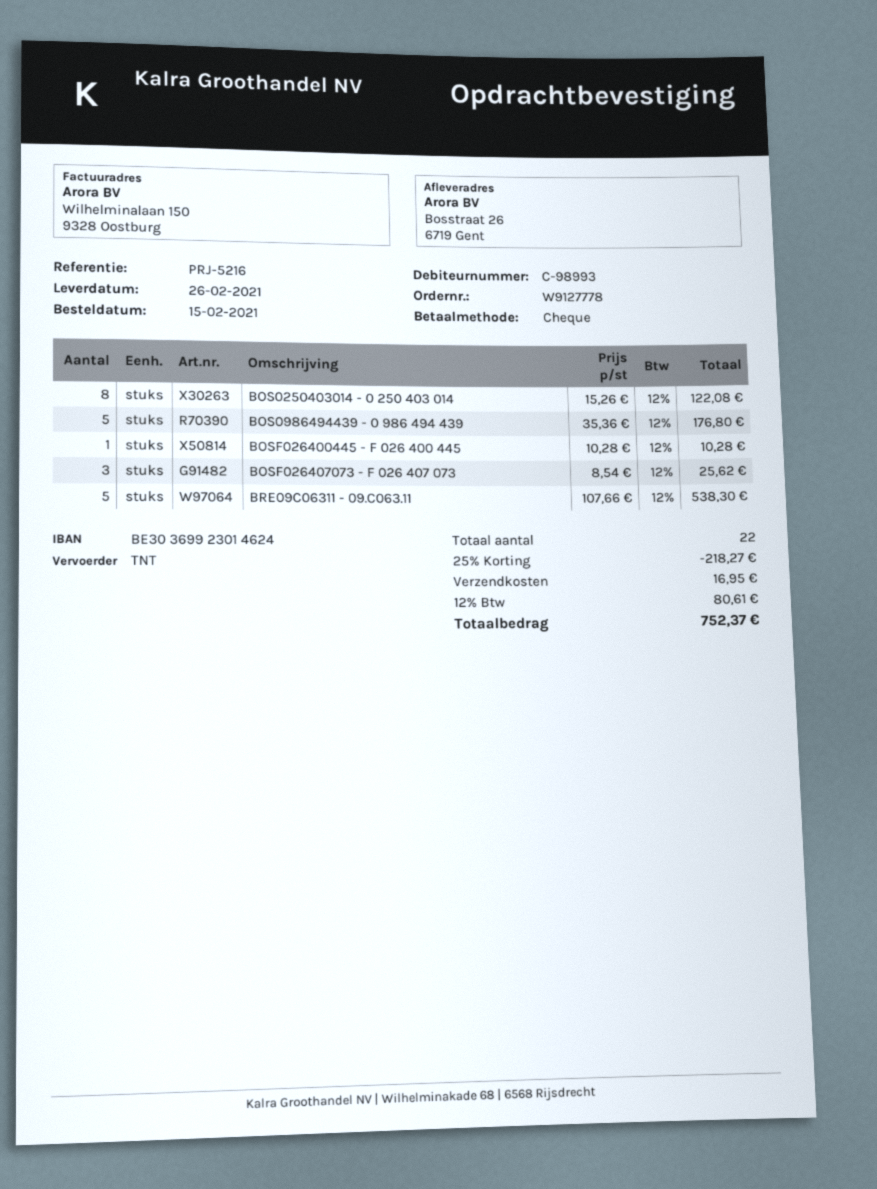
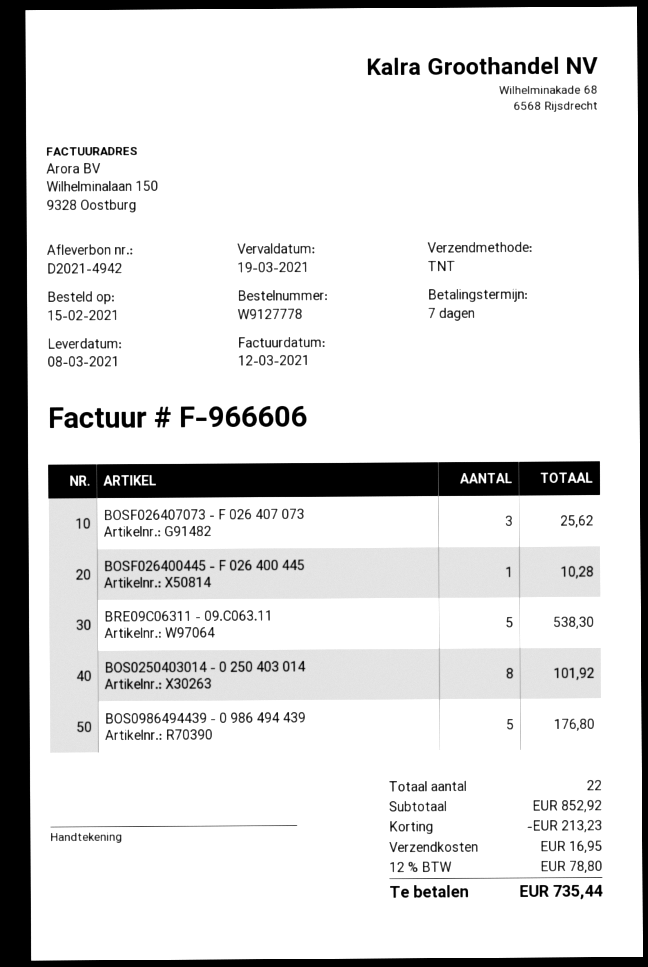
delivery date: 2021-02-26 -> 2021-03-08
BOS0250403014 - 0 250 403 014: 8 for 122.08 -> 8 for 101.92
discount: 218.27 -> 213.23
tax: 12% = 80.61 -> 12% = 78.80
total: 752.37 -> 735.44

